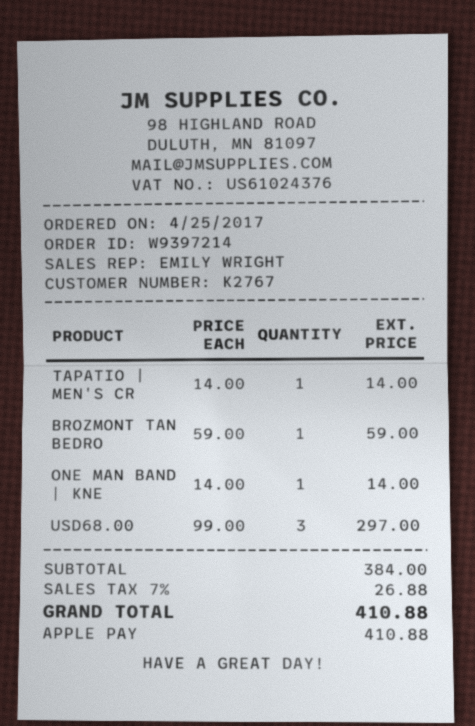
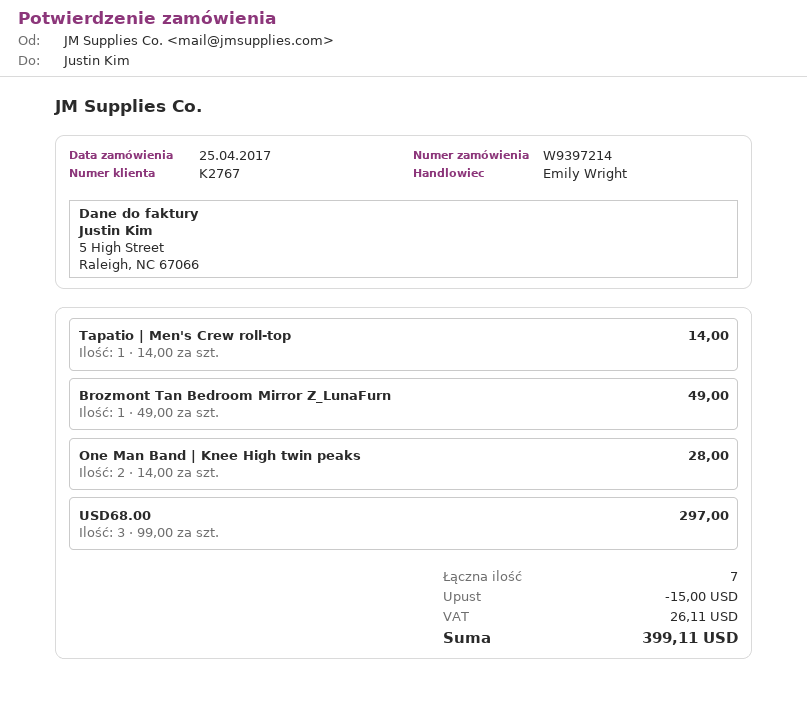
BROZMONT TAN BEDRO: 1 x 59.00 = 59.00 -> 1 x 49.00 = 49.00
ONE MAN BAND | KNE: 1 x 14.00 = 14.00 -> 2 x 14.00 = 28.00
discount: none -> 15.00
tax: 26.88 -> 26.11
total: 410.88 -> 399.11

